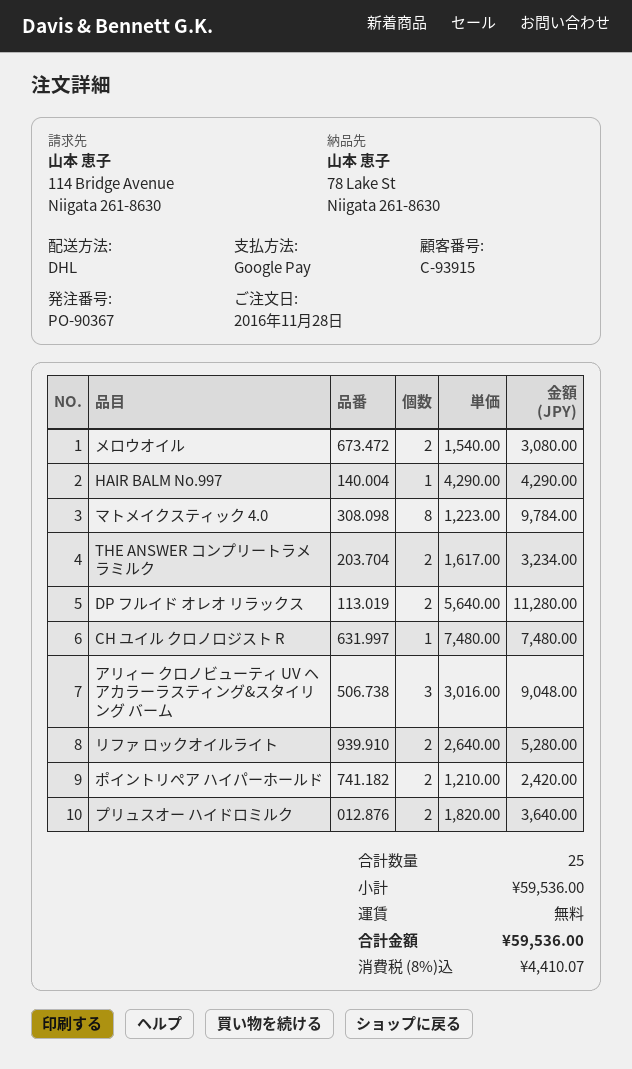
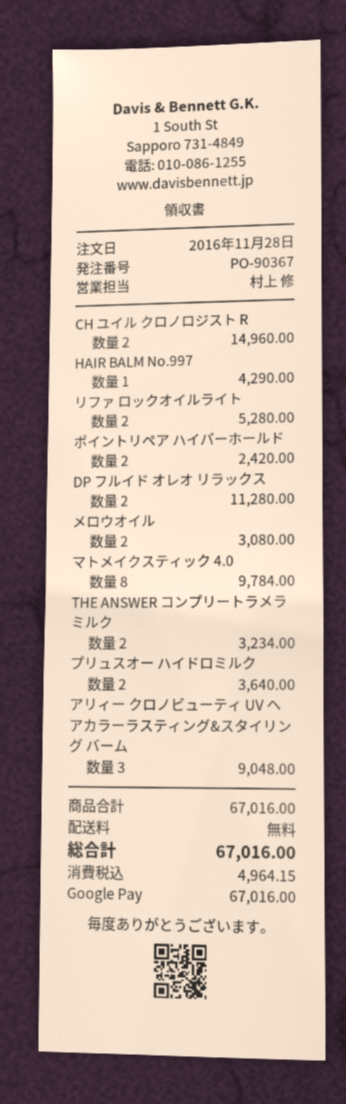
CH ユイル クロノロジスト R: 1 for 7480.00 -> 2 for 14960.00
subtotal: 59536.00 -> 67016.00
tax: 4410.07 -> 4964.15
total: 59536.00 -> 67016.00

